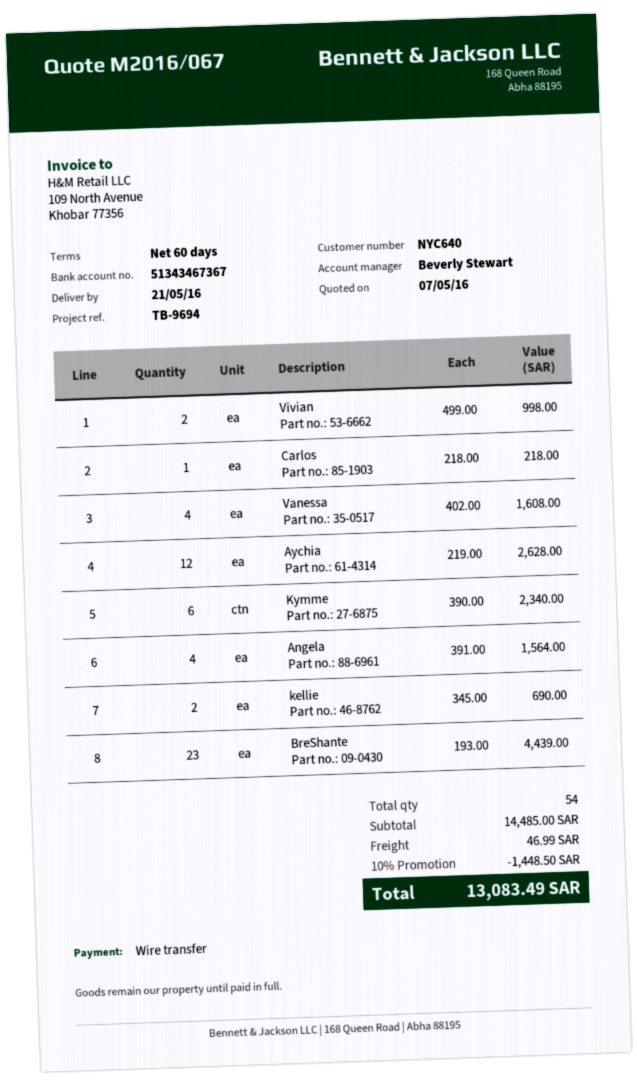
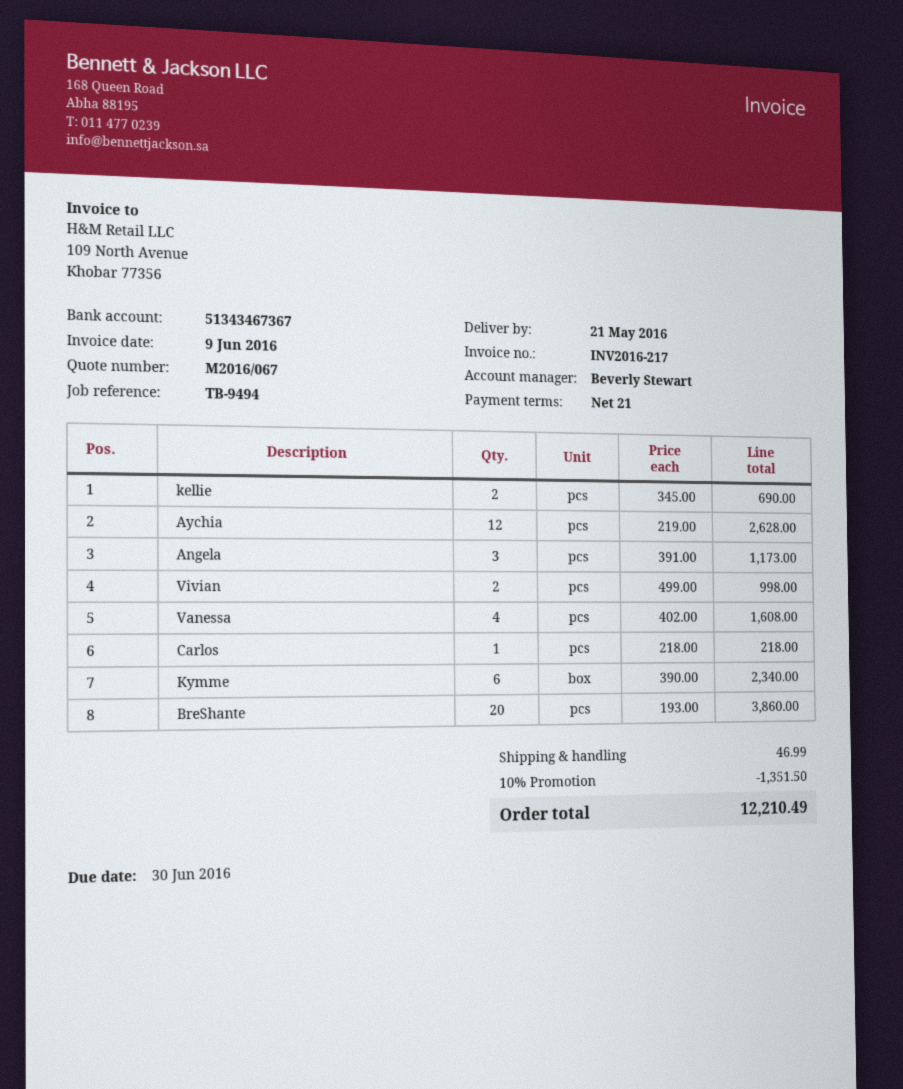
payment terms: 60 days -> 21 days
reference: TB-9694 -> TB-9494
Angela: 4 x 391.00 = 1564.00 -> 3 x 391.00 = 1173.00
BreShante: 23 x 193.00 = 4439.00 -> 20 x 193.00 = 3860.00
discount: 10% = 1448.50 -> 10% = 1351.50
total: 13083.49 -> 12210.49

